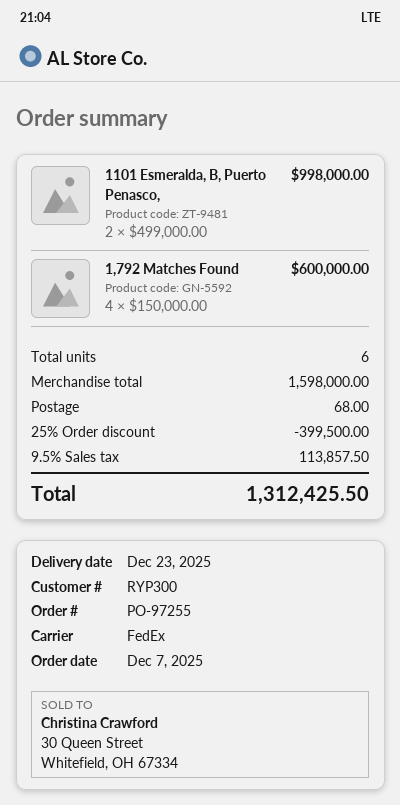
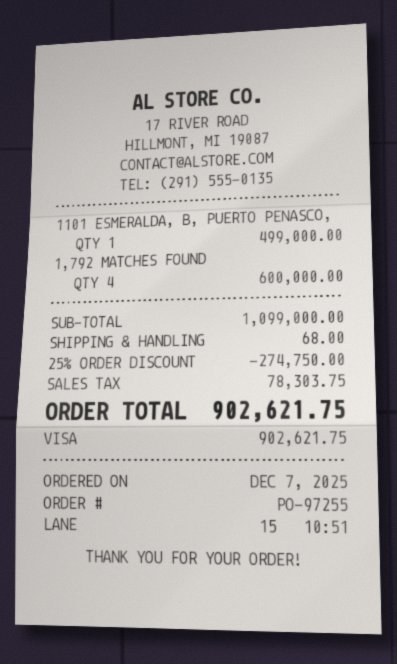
1101 Esmeralda, B, Puerto Penasco,: 2 for 998000.00 -> 1 for 499000.00
subtotal: 1598000.00 -> 1099000.00
discount: 25% = 399500.00 -> 25% = 274750.00
tax: 113857.50 -> 78303.75
total: 1312425.50 -> 902621.75

